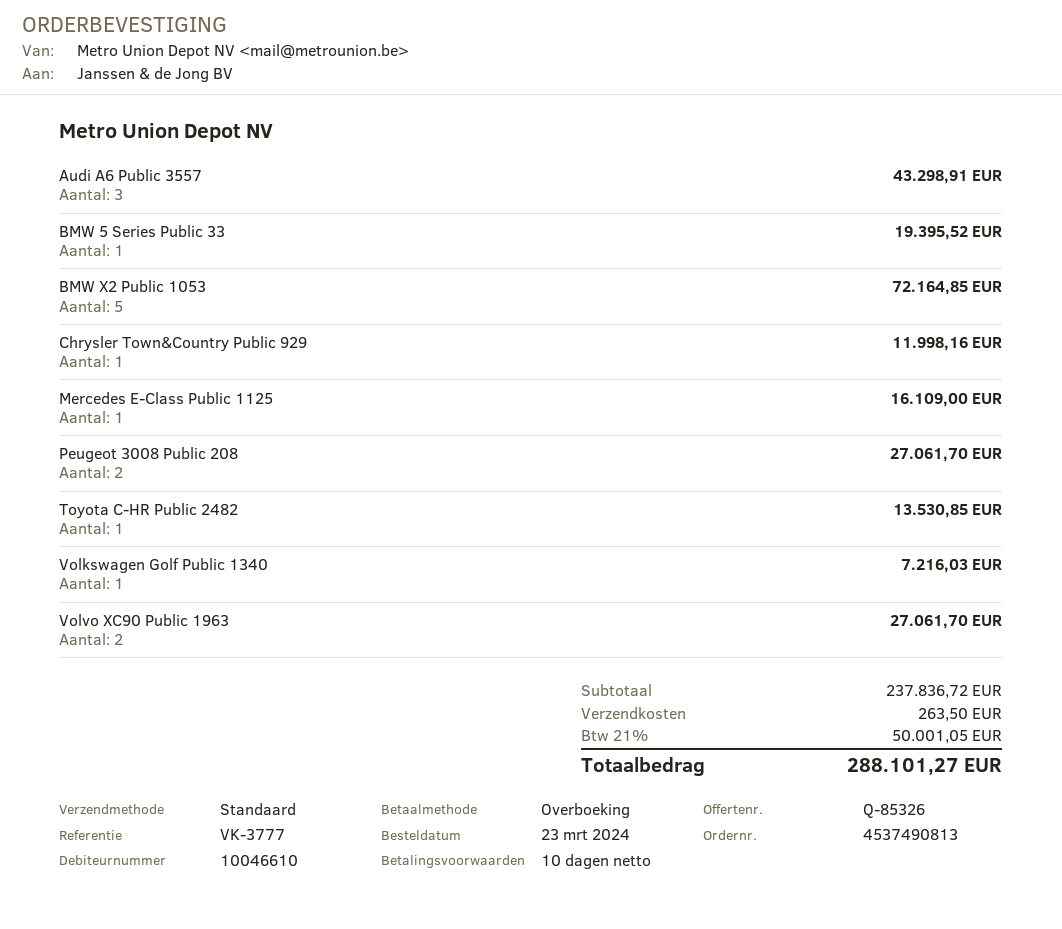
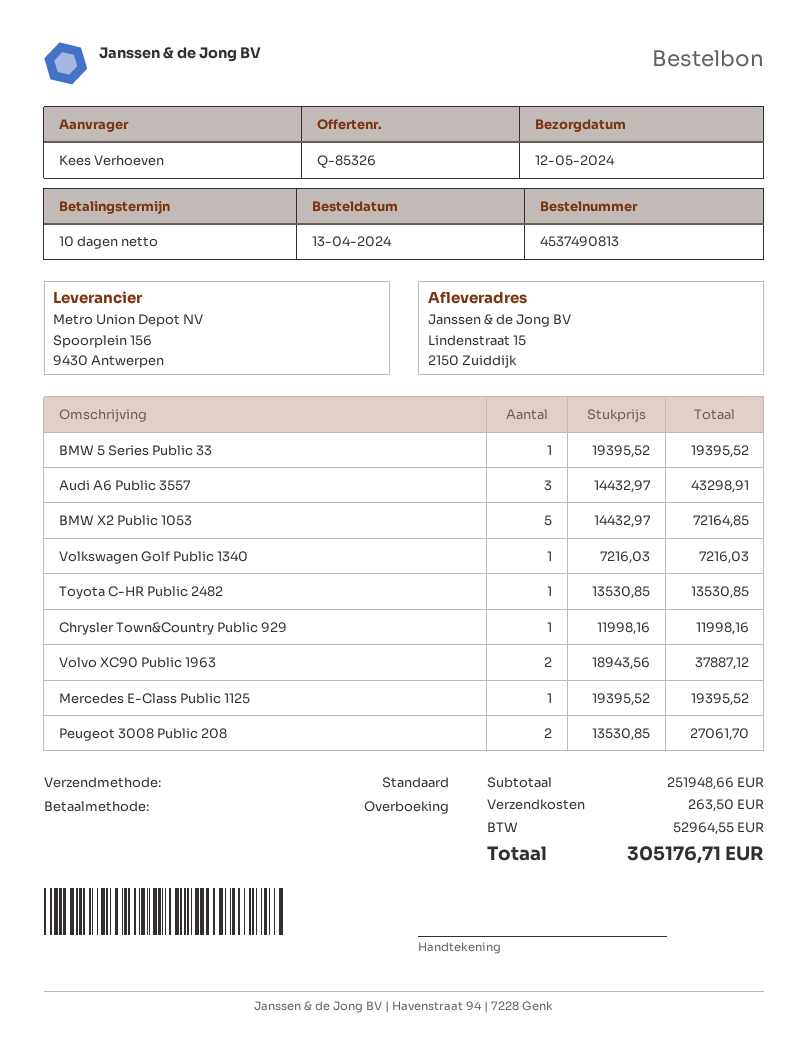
order date: 2024-03-23 -> 2024-04-13
Mercedes E-Class Public 1125: 1 for 16109.00 -> 1 for 19395.52
Volvo XC90 Public 1963: 2 for 27061.70 -> 2 for 37887.12
subtotal: 237836.72 -> 251948.66
tax: 50001.05 -> 52964.55
total: 288101.27 -> 305176.71

